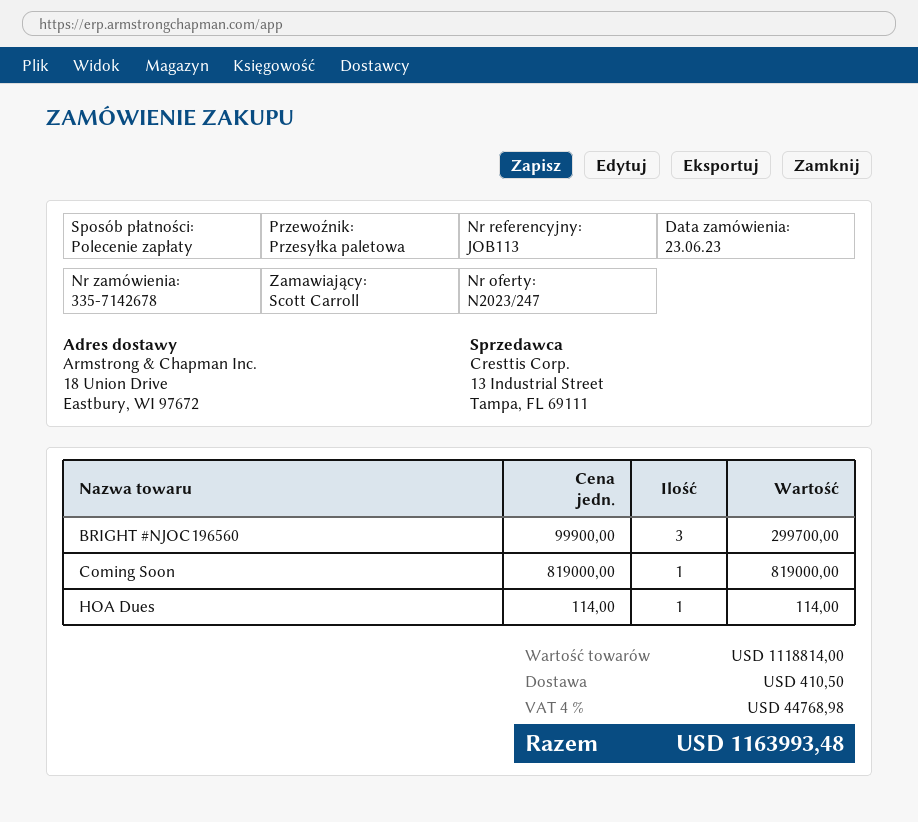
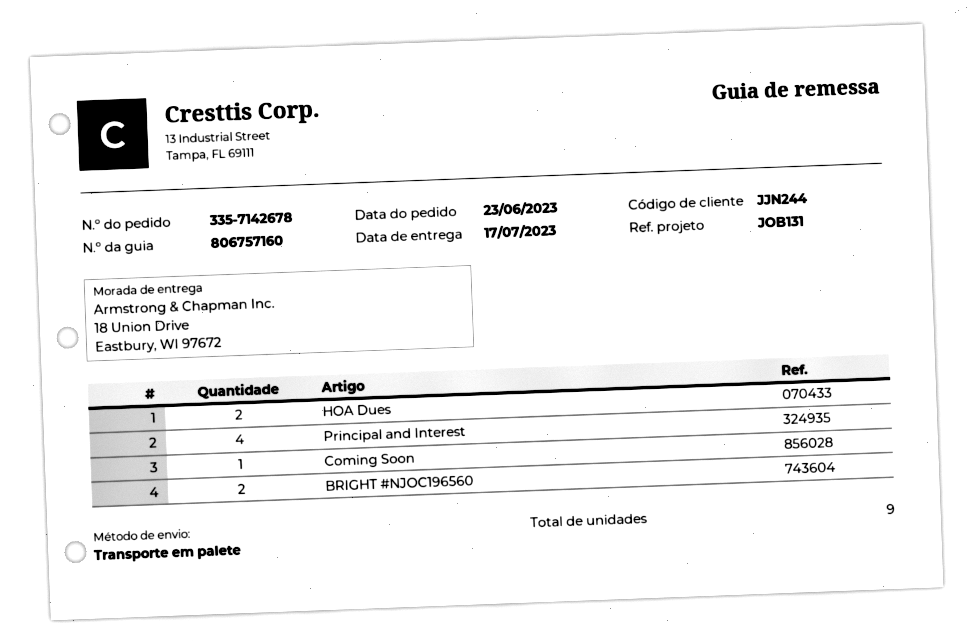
reference: JOB113 -> JOB131
BRIGHT #NJOC196560: 3 -> 2
HOA Dues: 1 -> 2
Principal and Interest: none -> 4

